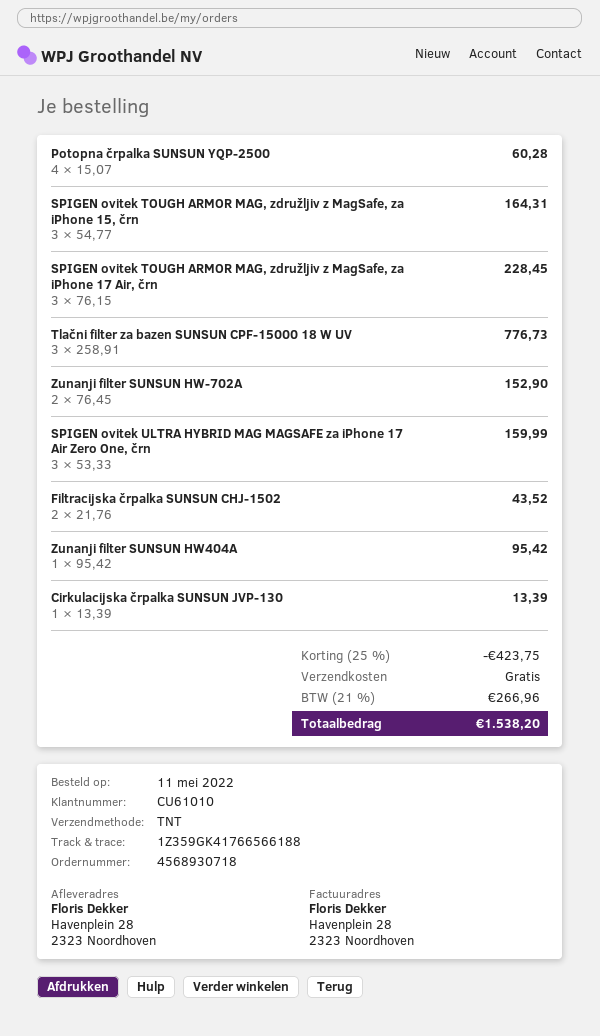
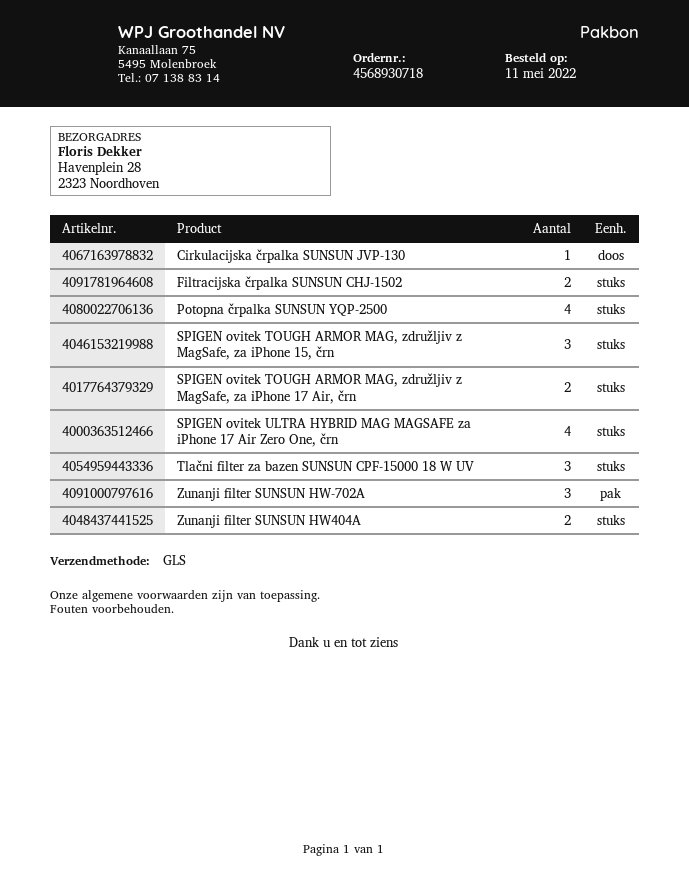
shipping method: TNT -> GLS
SPIGEN ovitek TOUGH ARMOR MAG, združljiv z MagSafe, za iPhone 17 Air, črn: 3 -> 2
Zunanji filter SUNSUN HW-702A: 2 -> 3
SPIGEN ovitek ULTRA HYBRID MAG MAGSAFE za iPhone 17 Air Zero One, črn: 3 -> 4
Zunanji filter SUNSUN HW404A: 1 -> 2

